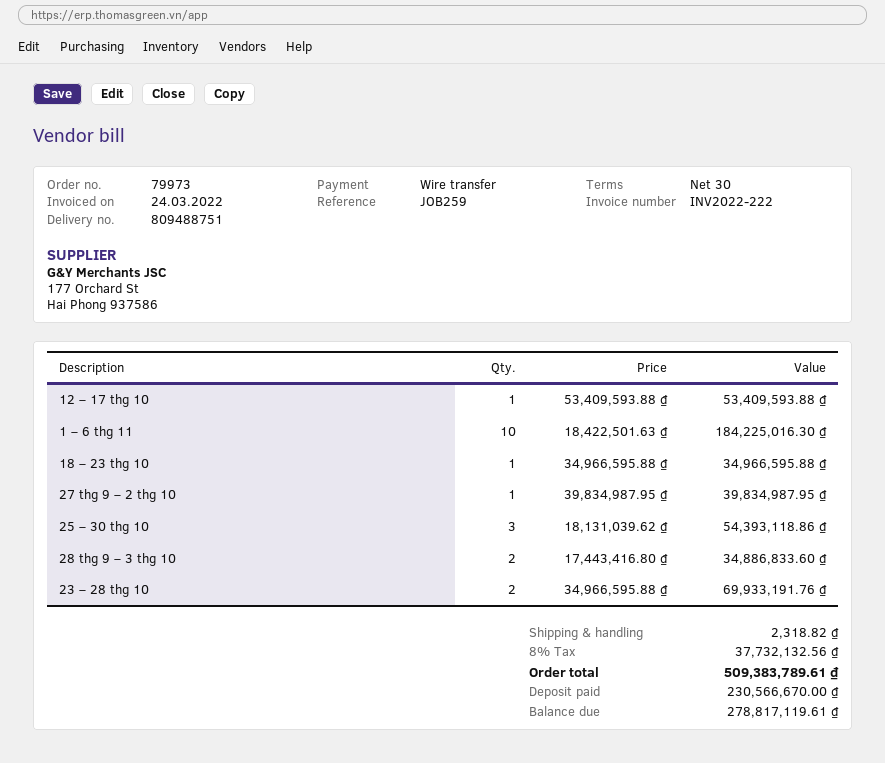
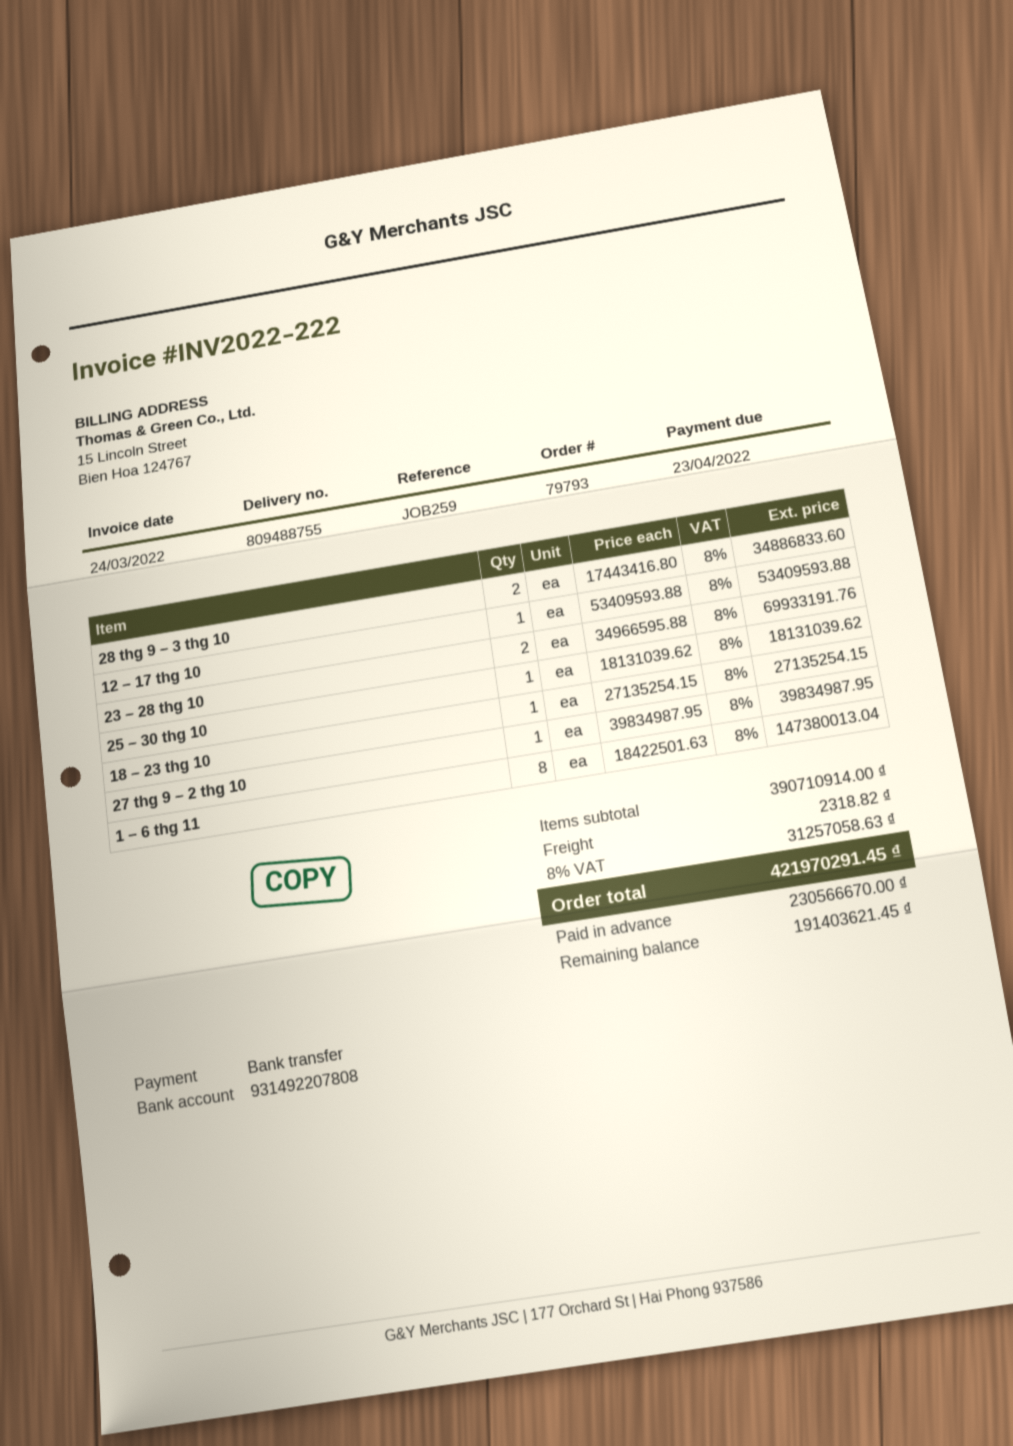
order number: 79973 -> 79793
delivery note number: 809488751 -> 809488755
1 – 6 thg 11: 10 x 18422501.63 = 184225016.30 -> 8 x 18422501.63 = 147380013.04
18 – 23 thg 10: 1 x 34966595.88 = 34966595.88 -> 1 x 27135254.15 = 27135254.15
25 – 30 thg 10: 3 x 18131039.62 = 54393118.86 -> 1 x 18131039.62 = 18131039.62
tax: 8% = 37732132.56 -> 8% = 31257058.63
total: 509383789.61 -> 421970291.45
balance: 278817119.61 -> 191403621.45

